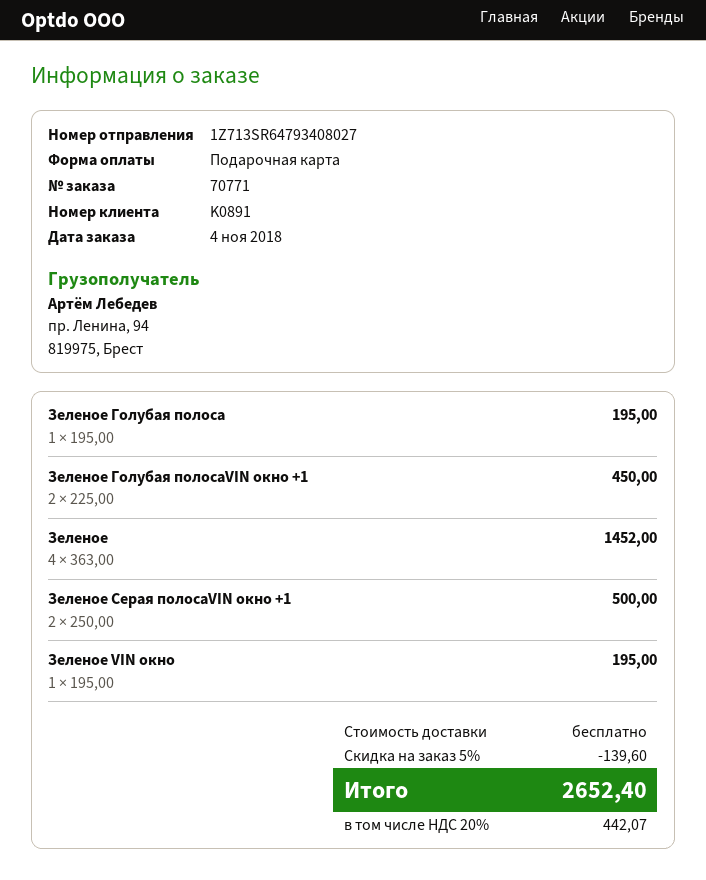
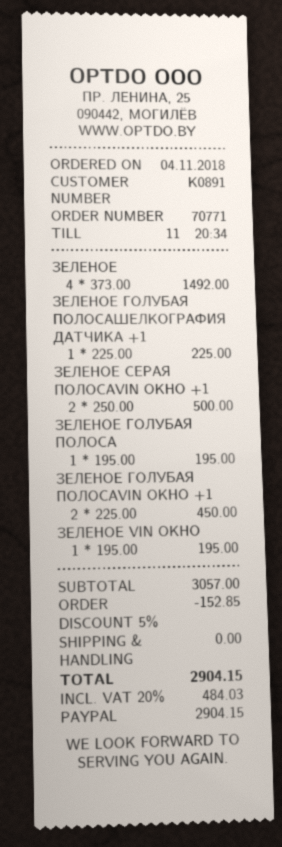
payment method: gift card -> PayPal
Зеленое: 4 x 363.00 = 1452.00 -> 4 x 373.00 = 1492.00
ЗЕЛЕНОЕ ГОЛУБАЯ ПОЛОСАШЕЛКОГРАФИЯ ДАТЧИКА +1: none -> 1 x 225.00 = 225.00
discount: 5% = 139.60 -> 5% = 152.85
tax: 20% = 442.07 -> 20% = 484.03
total: 2652.40 -> 2904.15

